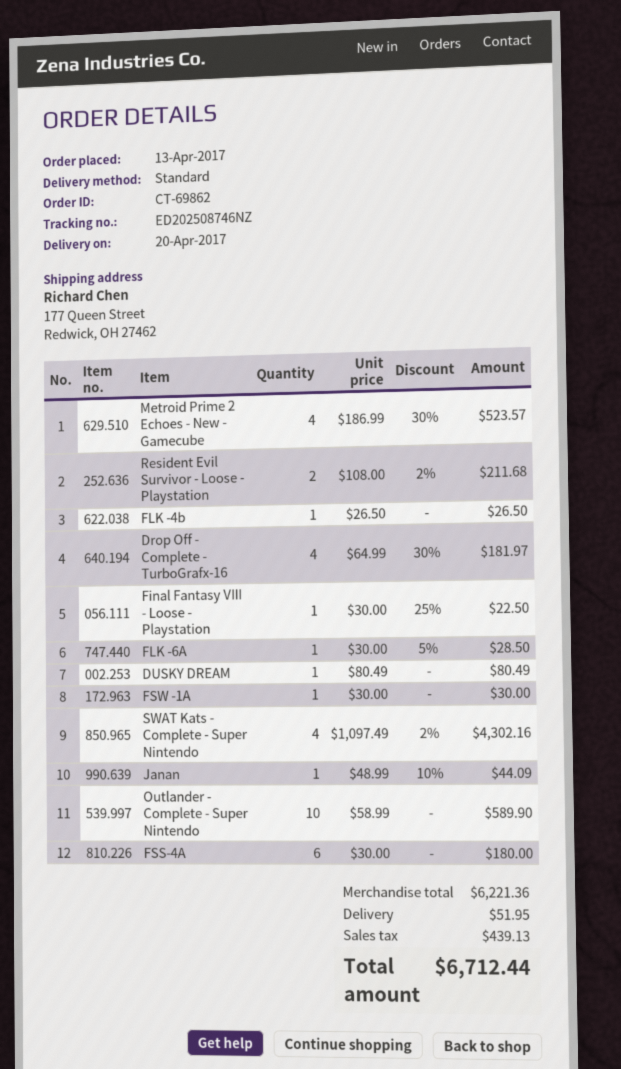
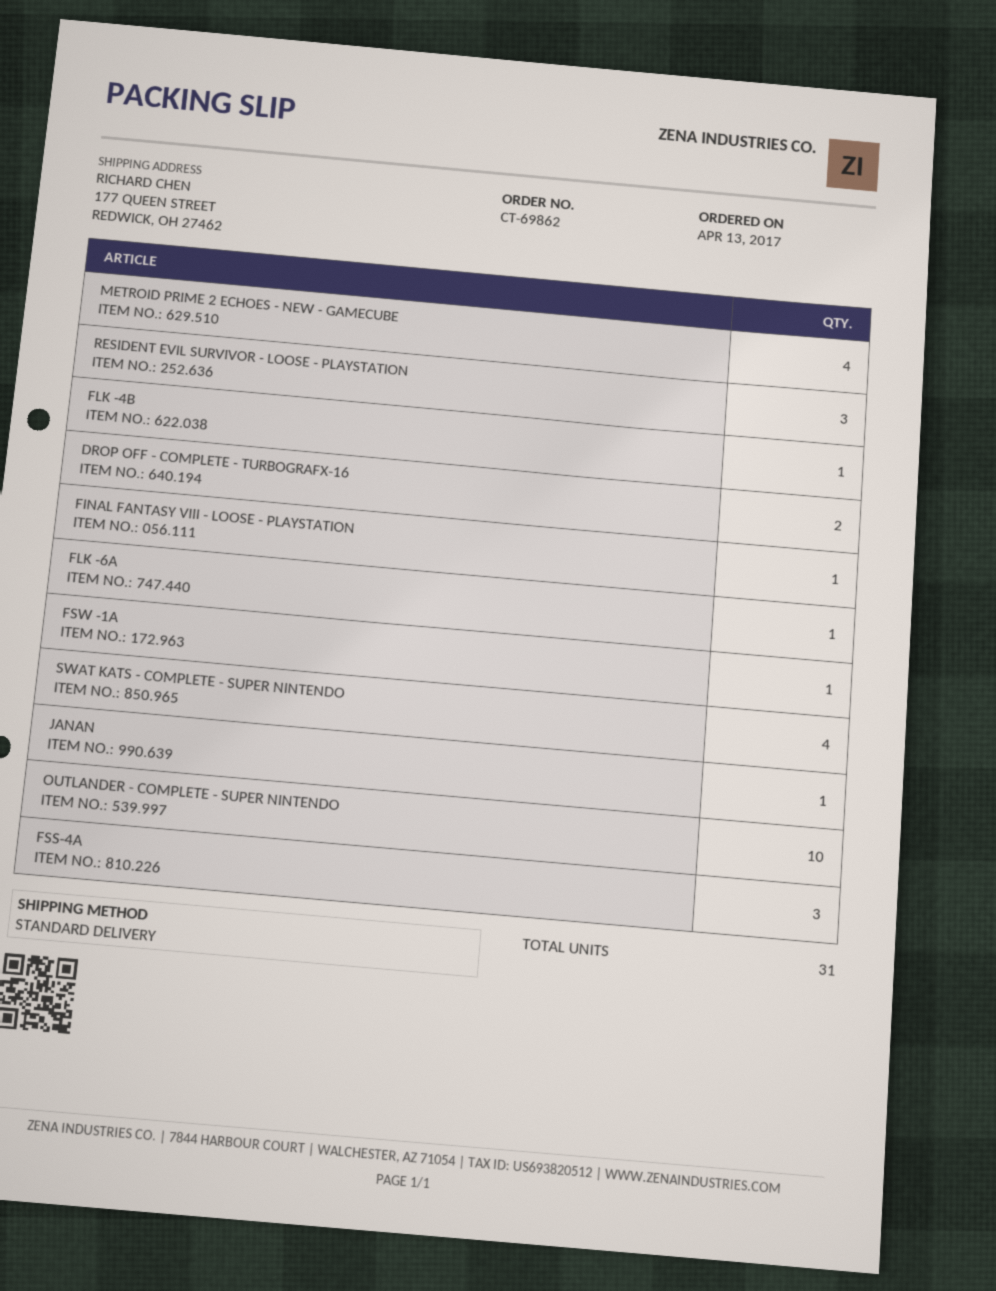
Resident Evil Survivor - Loose - Playstation: 2 -> 3
Drop Off - Complete - TurboGrafx-16: 4 -> 2
DUSKY DREAM: 1 -> none
FSS-4A: 6 -> 3

